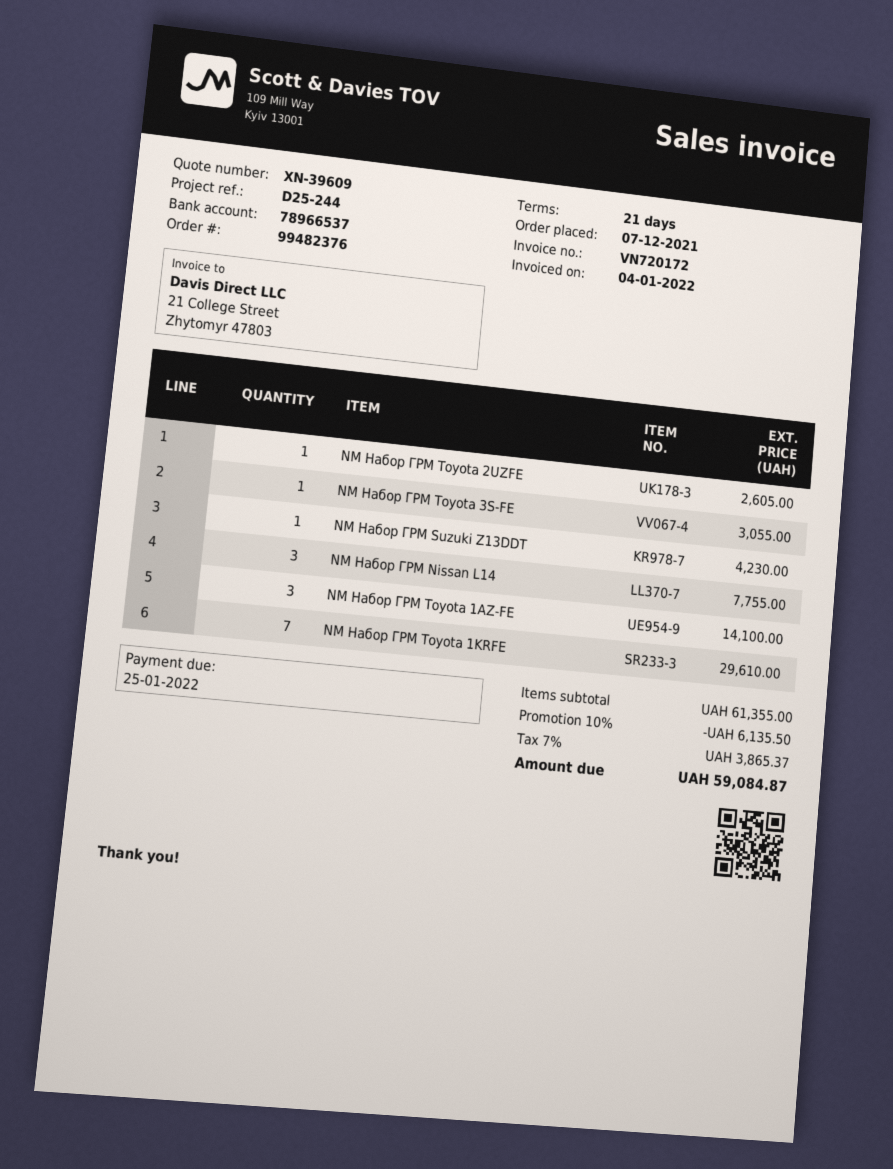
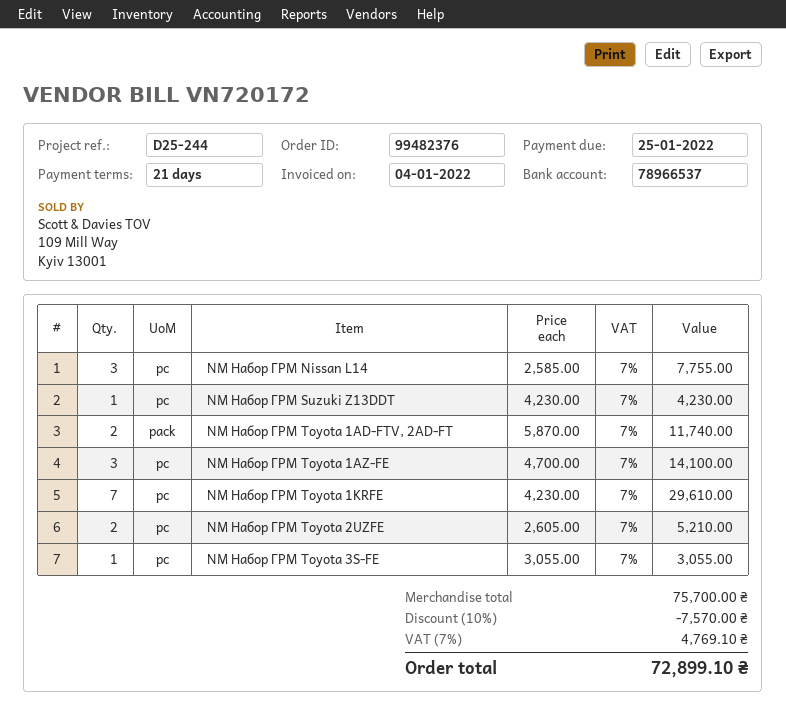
NM Набор ГРМ Toyota 2UZFE: 1 for 2605.00 -> 2 for 5210.00
NM Набор ГРМ Toyota 1AD-FTV, 2AD-FT: none -> 2 for 11740.00
subtotal: 61355.00 -> 75700.00
discount: 10% = 6135.50 -> 10% = 7570.00
tax: 7% = 3865.37 -> 7% = 4769.10
total: 59084.87 -> 72899.10

